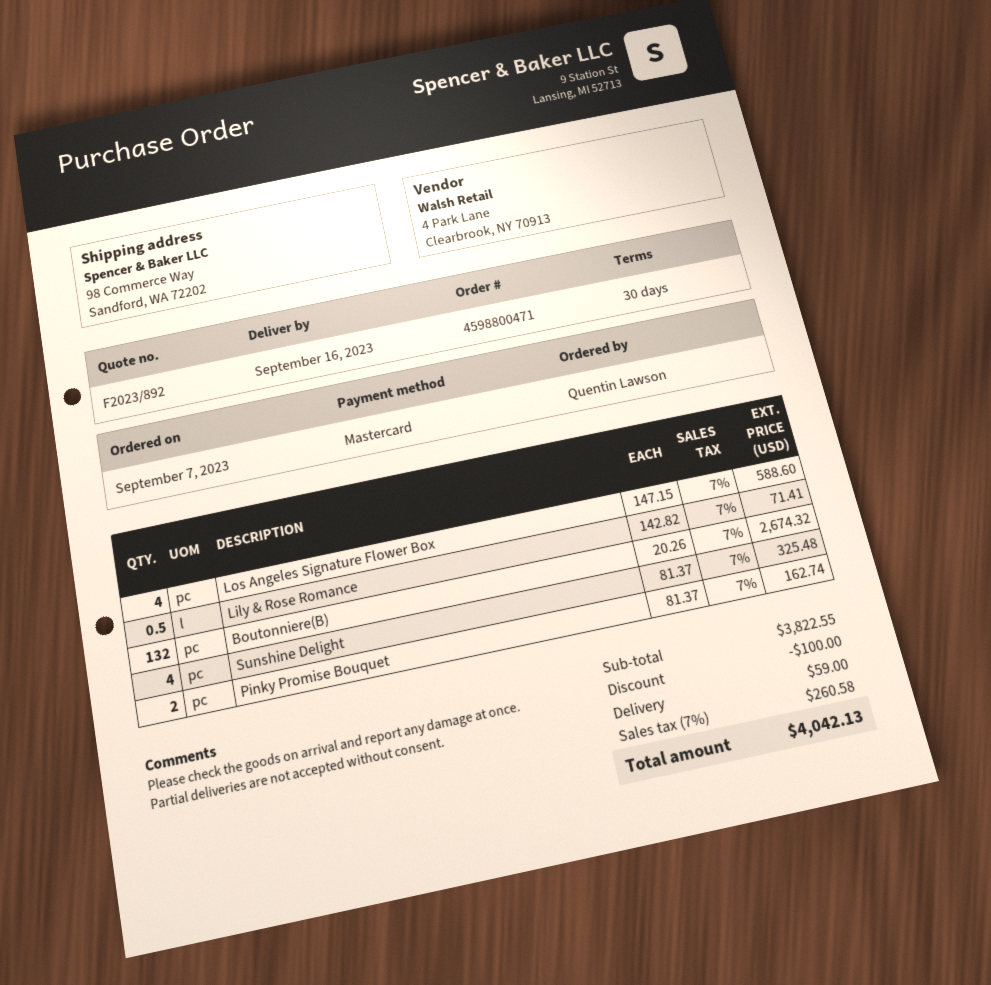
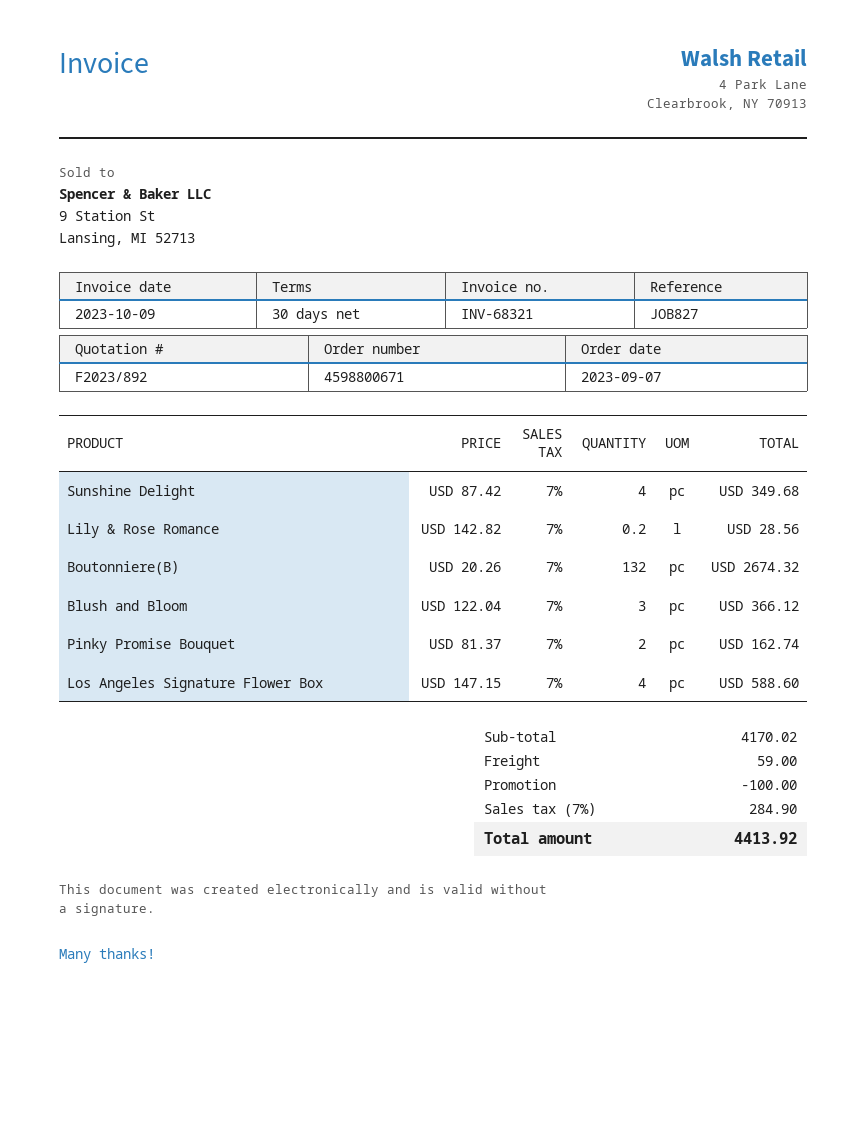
order number: 4598800471 -> 4598800671
Lily & Rose Romance: 0.5 x 142.82 = 71.41 -> 0.2 x 142.82 = 28.56
Sunshine Delight: 4 x 81.37 = 325.48 -> 4 x 87.42 = 349.68
Blush and Bloom: none -> 3 x 122.04 = 366.12
subtotal: 3822.55 -> 4170.02
tax: 7% = 260.58 -> 7% = 284.90
total: 4042.13 -> 4413.92

